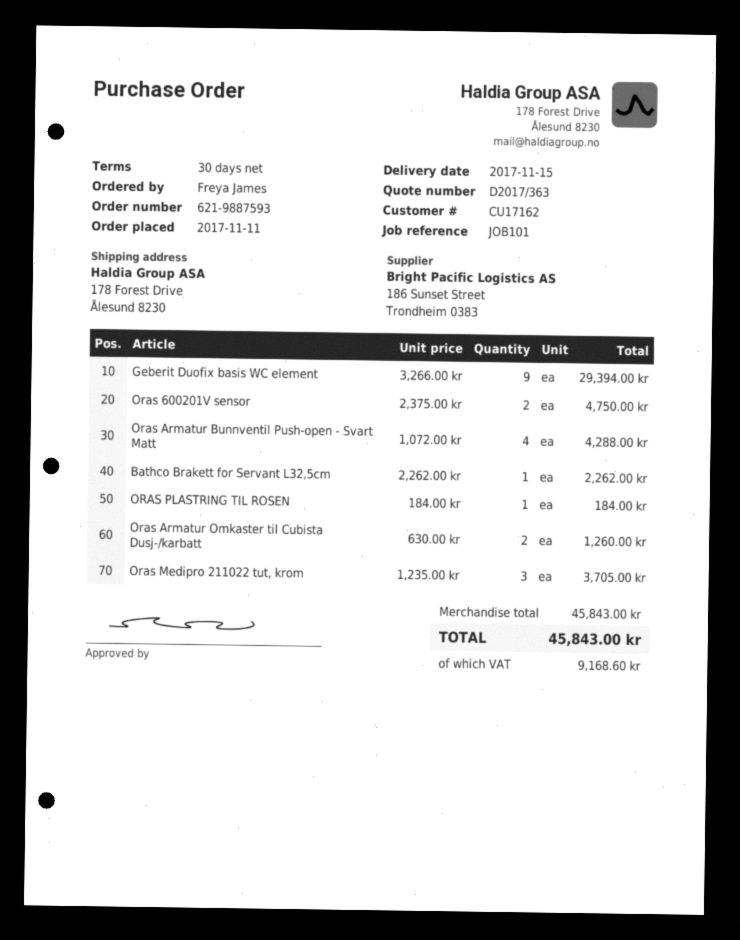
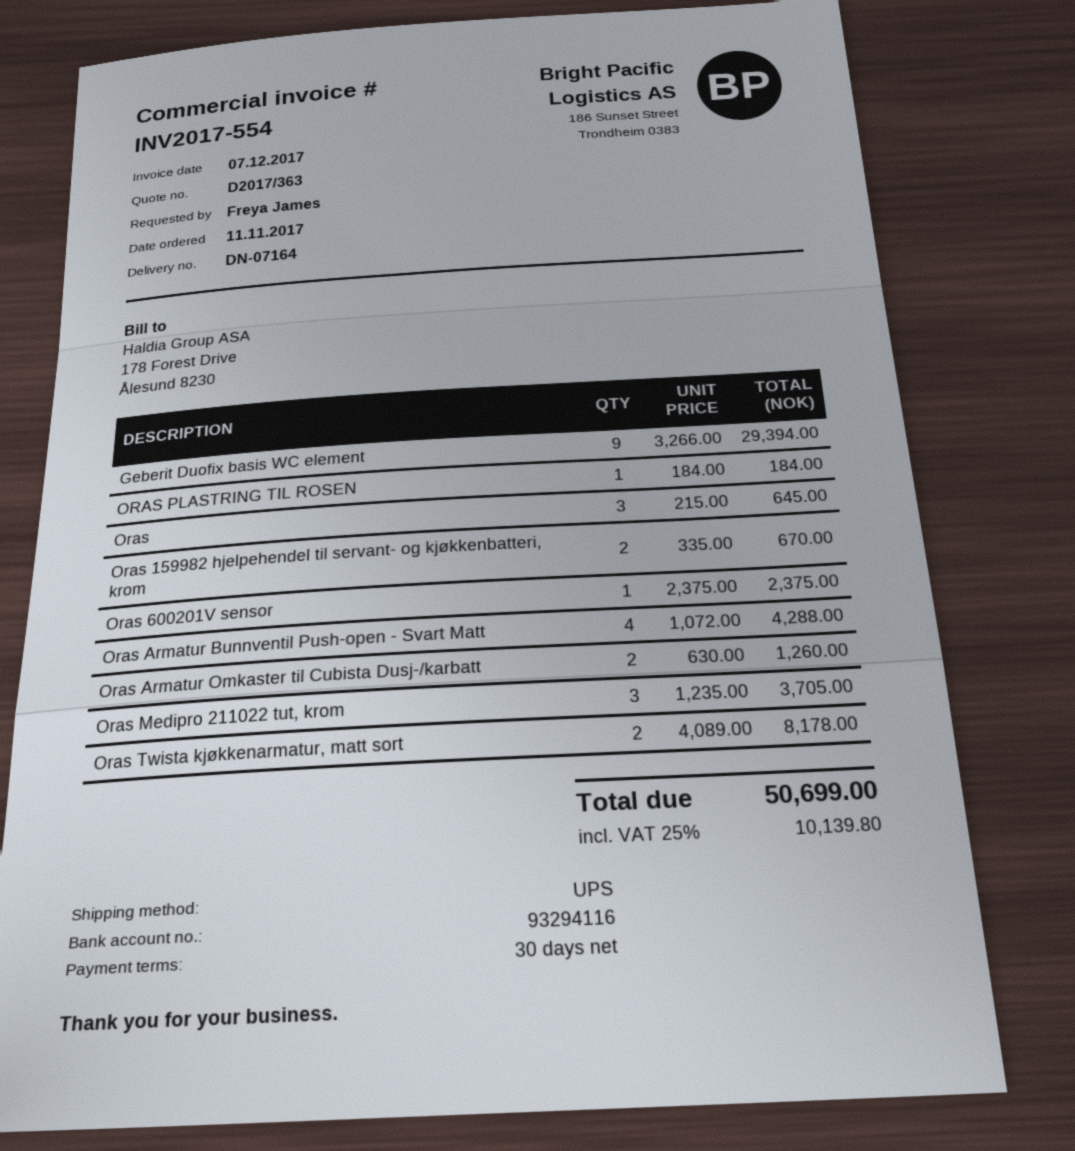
Oras 600201V sensor: 2 x 2375.00 = 4750.00 -> 1 x 2375.00 = 2375.00
Bathco Brakett for Servant L32,5cm: 1 x 2262.00 = 2262.00 -> none
Oras: none -> 3 x 215.00 = 645.00
Oras 159982 hjelpehendel til servant- og kjøkkenbatteri, krom: none -> 2 x 335.00 = 670.00
Oras Twista kjøkkenarmatur, matt sort: none -> 2 x 4089.00 = 8178.00
tax: 9168.60 -> 10139.80
total: 45843.00 -> 50699.00

